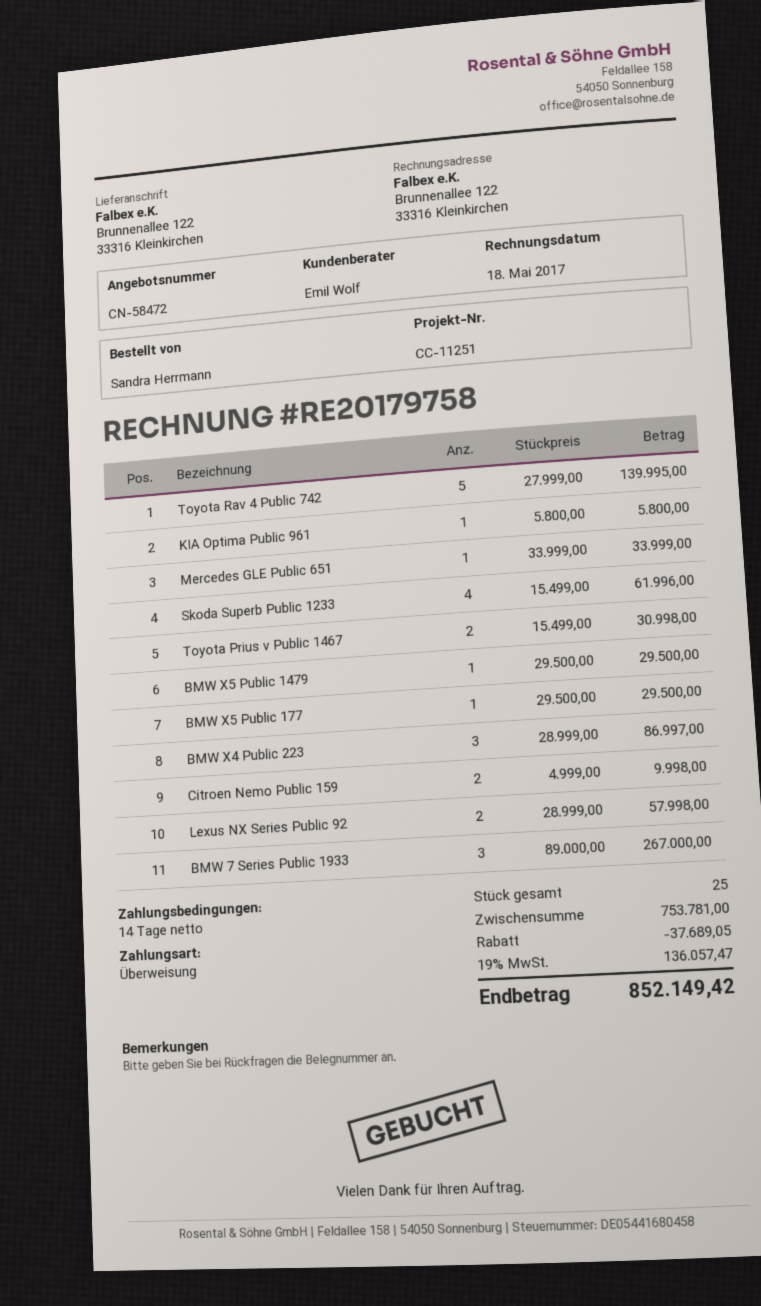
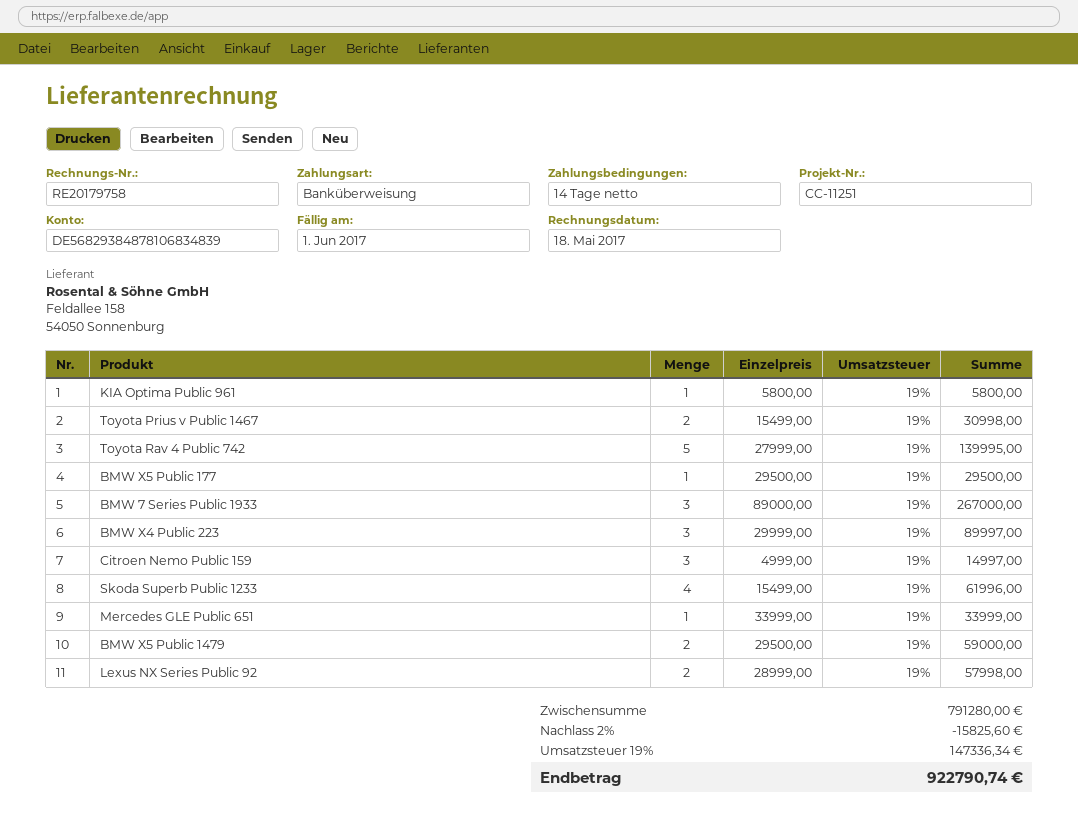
BMW X5 Public 1479: 1 x 29500.00 = 29500.00 -> 2 x 29500.00 = 59000.00
BMW X4 Public 223: 3 x 28999.00 = 86997.00 -> 3 x 29999.00 = 89997.00
Citroen Nemo Public 159: 2 x 4999.00 = 9998.00 -> 3 x 4999.00 = 14997.00
subtotal: 753781.00 -> 791280.00
discount: 37689.05 -> 15825.60
tax: 19% = 136057.47 -> 19% = 147336.34
total: 852149.42 -> 922790.74

